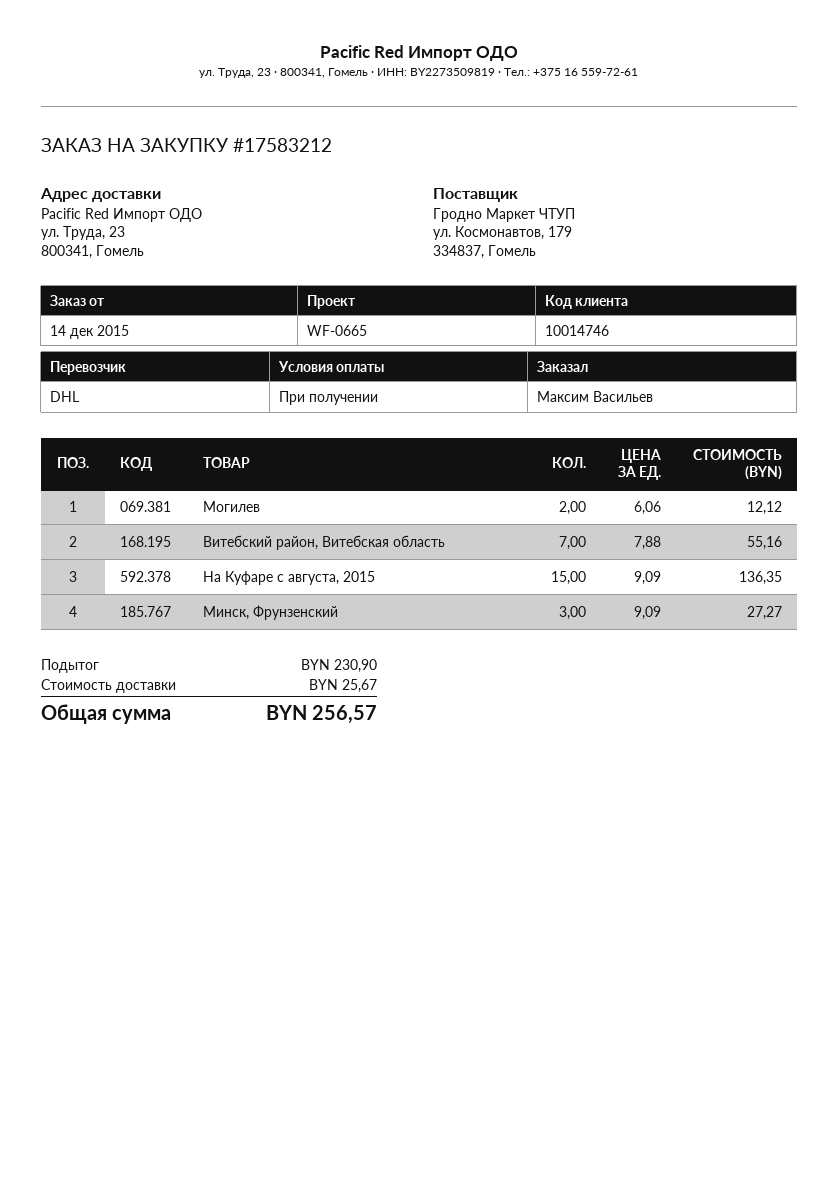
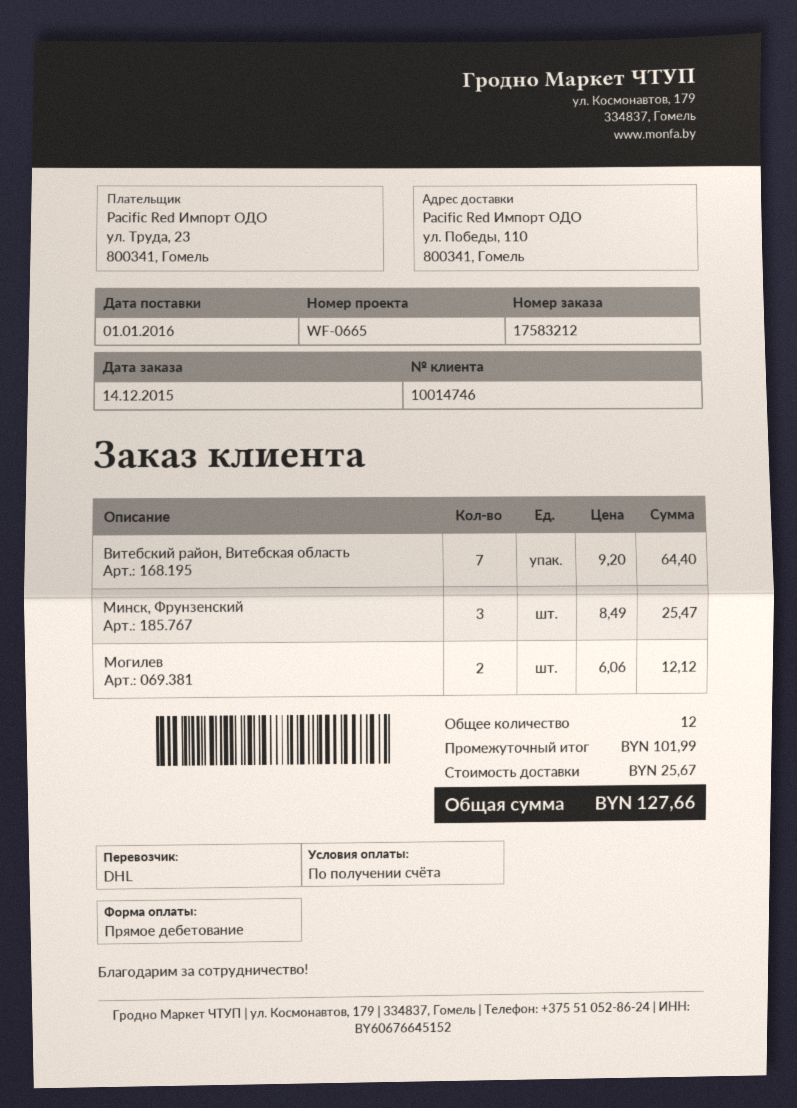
ship to: ул. Труда, 23, 800341, Гомель -> ул. Победы, 110, 800341, Гомель
Витебский район, Витебская область: 7 x 7.88 = 55.16 -> 7 x 9.20 = 64.40
На Куфаре с августа, 2015: 15 x 9.09 = 136.35 -> none
Минск, Фрунзенский: 3 x 9.09 = 27.27 -> 3 x 8.49 = 25.47
subtotal: 230.90 -> 101.99
total: 256.57 -> 127.66

